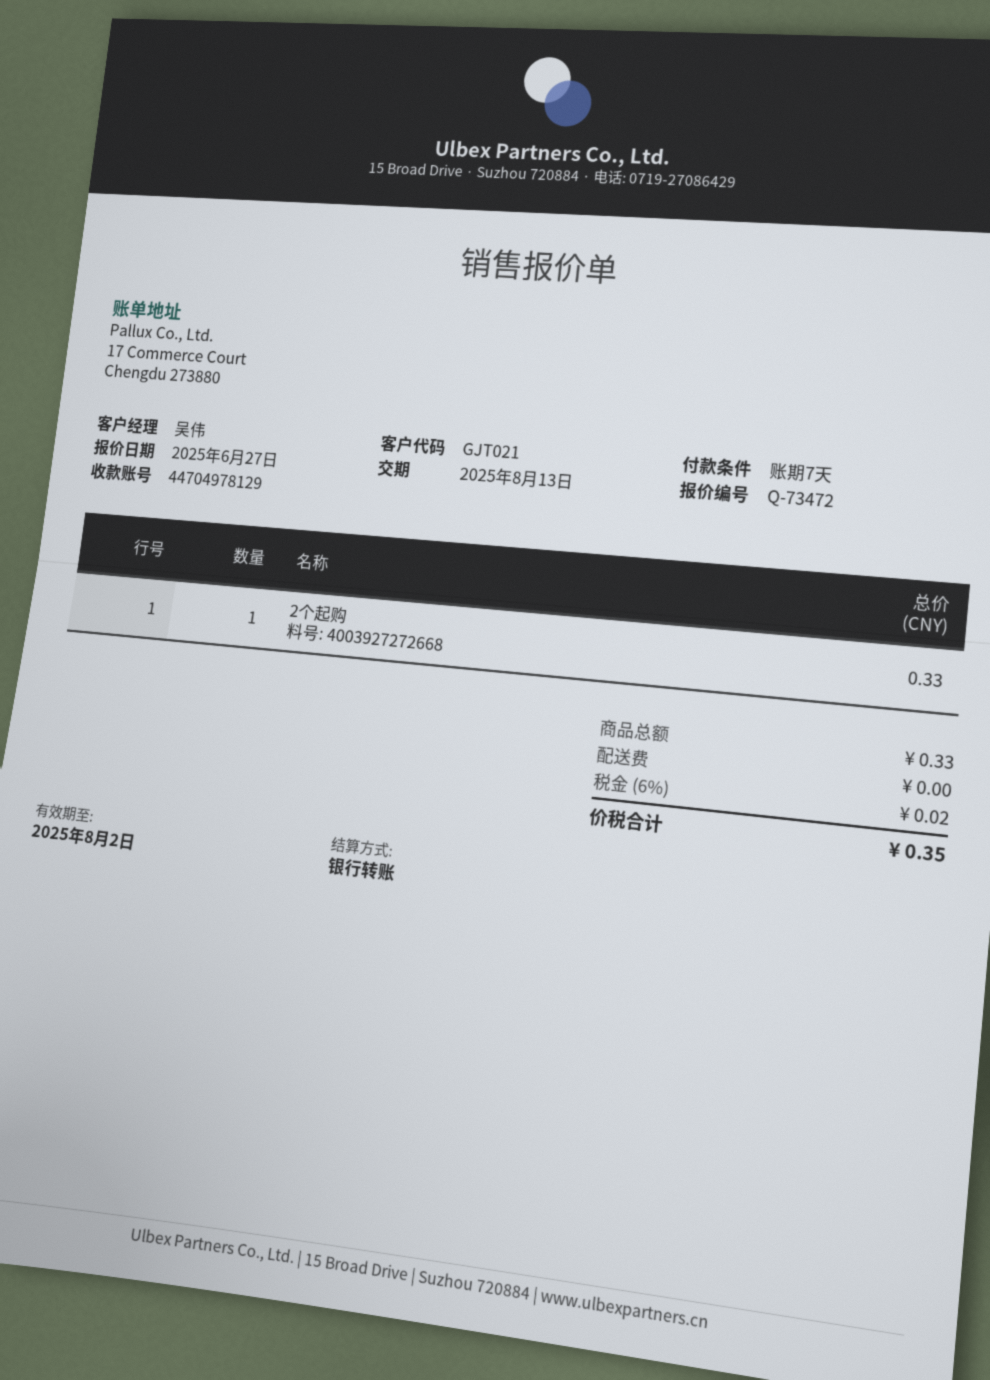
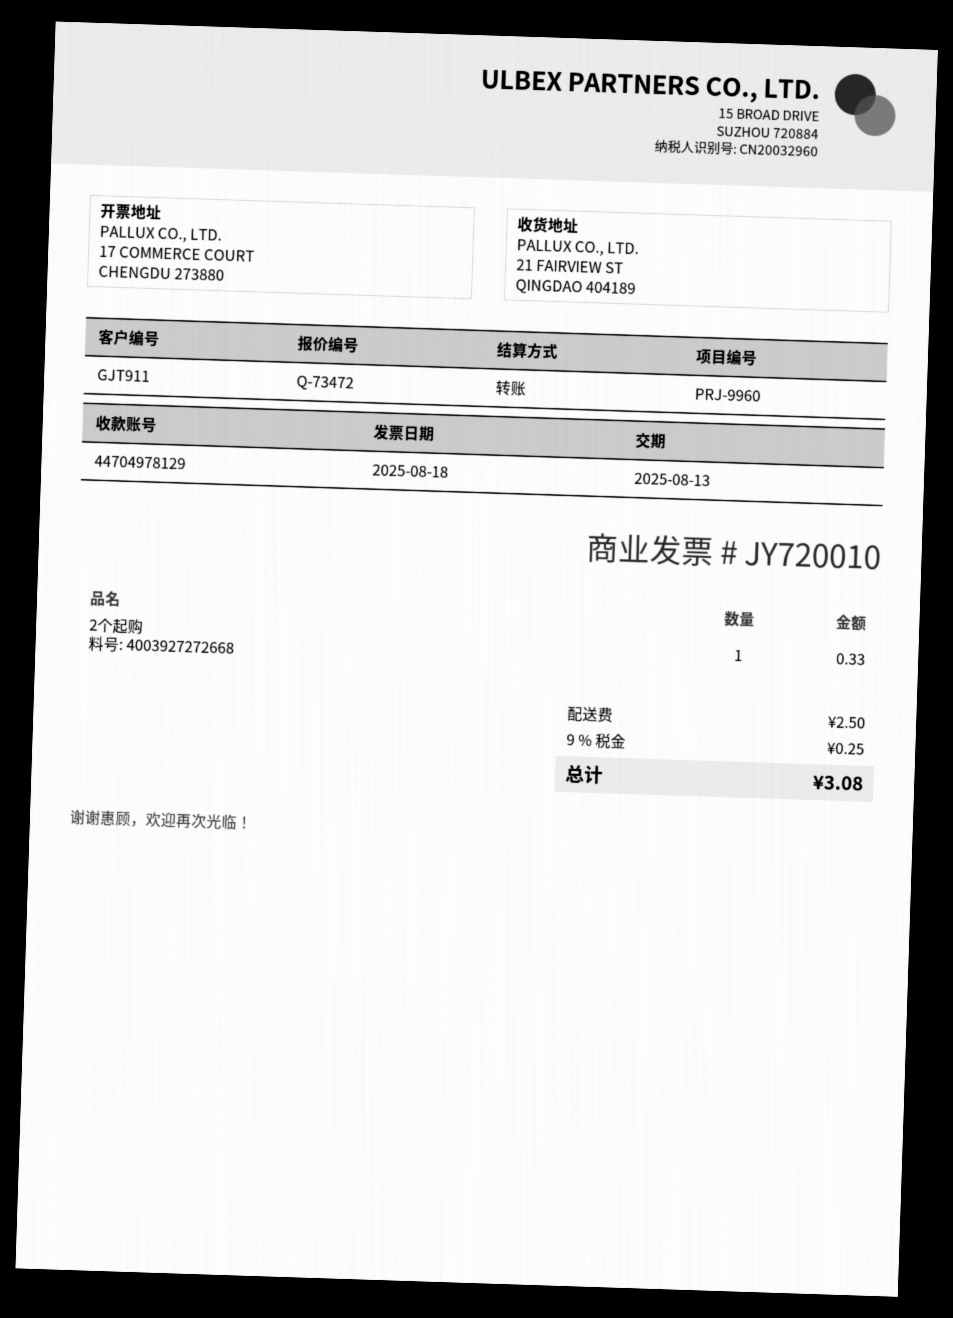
customer number: GJT021 -> GJT911
shipping: 0.00 -> 2.50
tax: 6% = 0.02 -> 9% = 0.25
total: 0.35 -> 3.08

